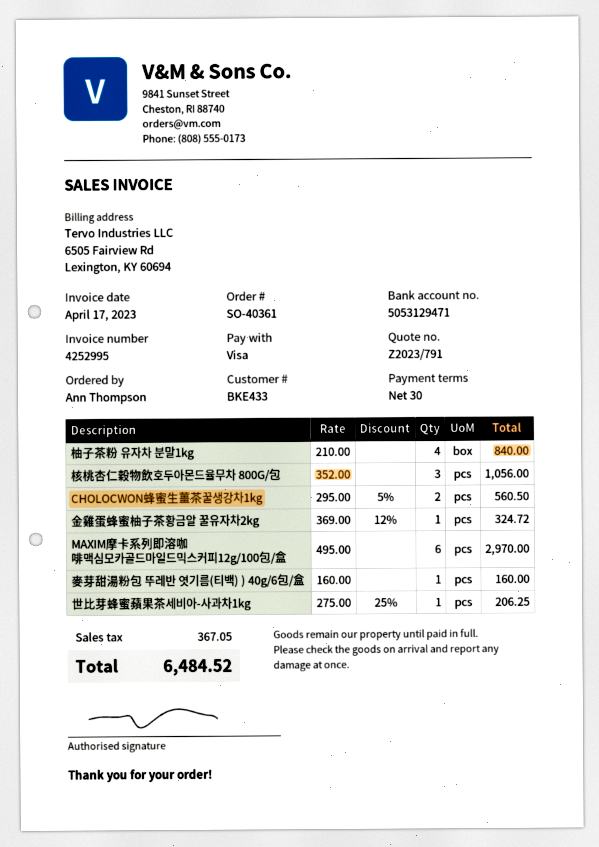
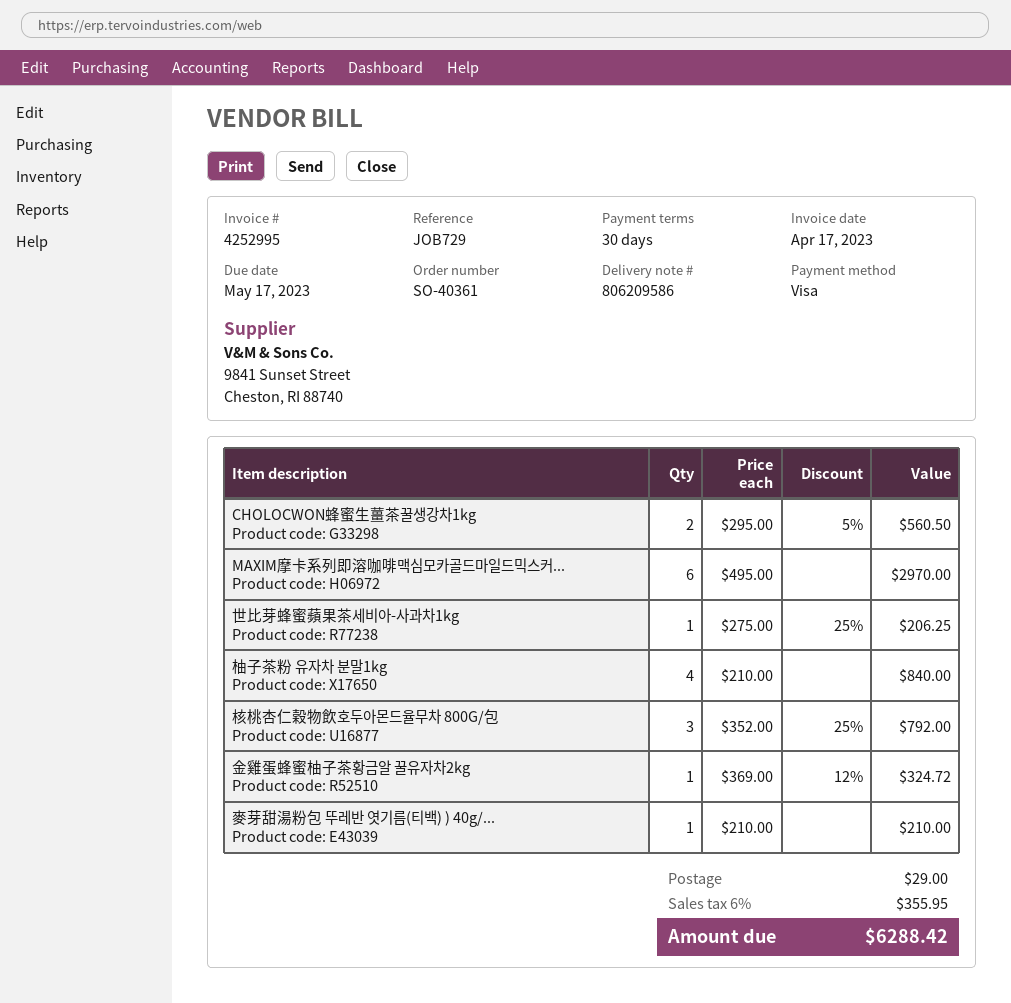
核桃杏仁穀物飲호두아몬드율무차 800G/包: 3 x 352.00 = 1056.00 -> 3 x 352.00 - 25% = 792.00
麥芽甜湯粉包 뚜레반 엿기름(티백) ) 40g/6包/盒: 1 x 160.00 = 160.00 -> 1 x 210.00 = 210.00
shipping: none -> 29.00
tax: 367.05 -> 355.95
total: 6484.52 -> 6288.42

